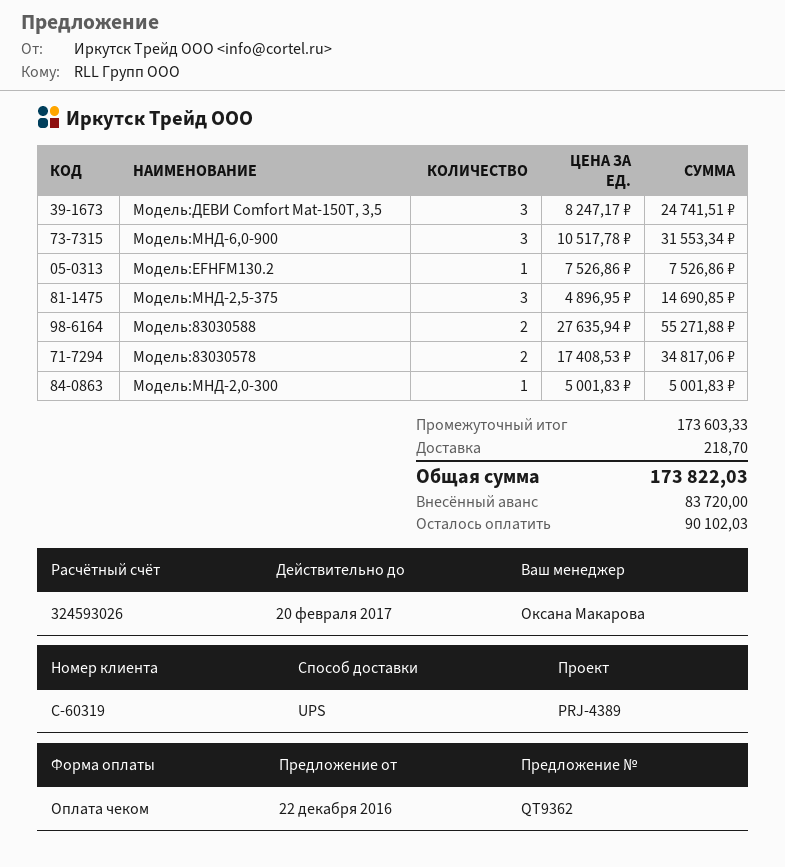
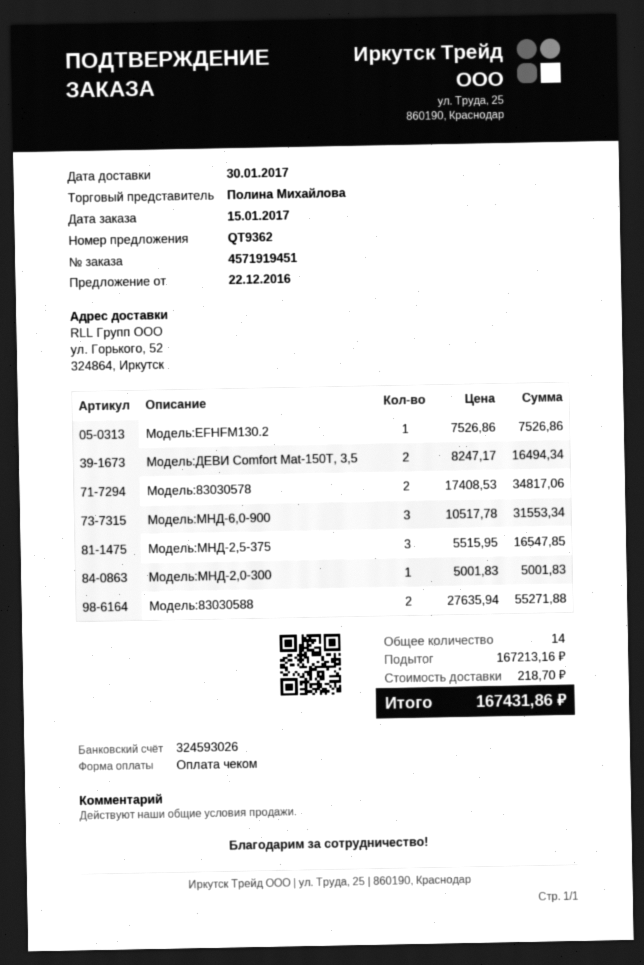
sales rep: Оксана Макарова -> Полина Михайлова
Модель:ДЕВИ Comfort Mat-150T, 3,5: 3 x 8247.17 = 24741.51 -> 2 x 8247.17 = 16494.34
Модель:МНД-2,5-375: 3 x 4896.95 = 14690.85 -> 3 x 5515.95 = 16547.85
subtotal: 173603.33 -> 167213.16
total: 173822.03 -> 167431.86

